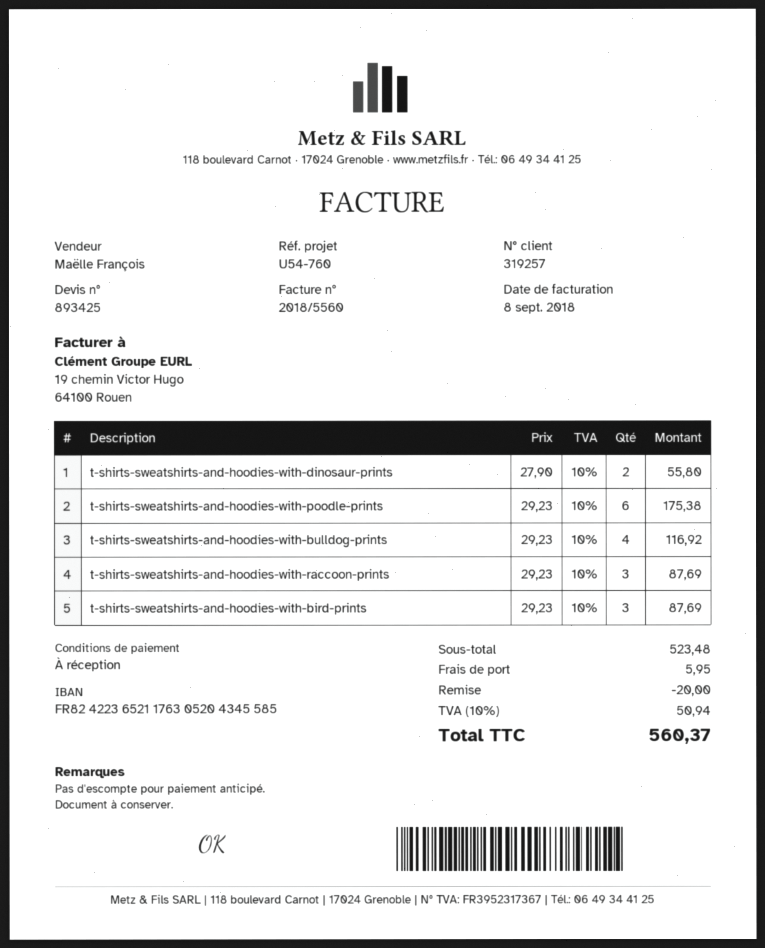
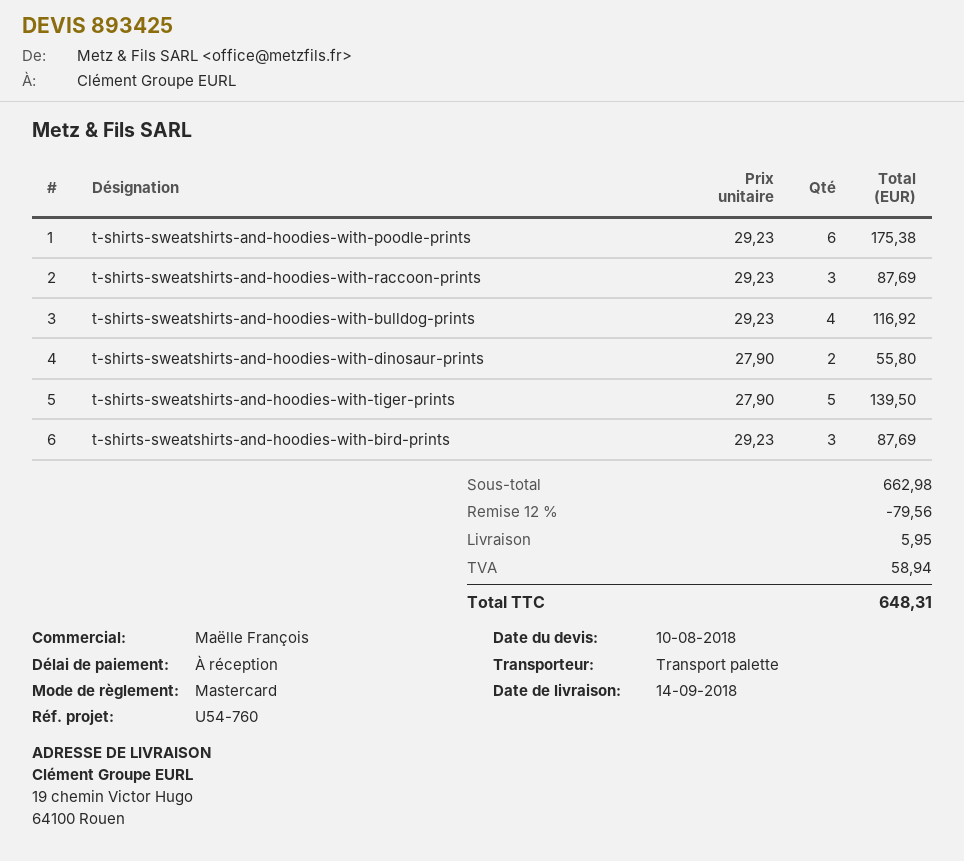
t-shirts-sweatshirts-and-hoodies-with-tiger-prints: none -> 5 x 27.90 = 139.50
subtotal: 523.48 -> 662.98
discount: 20.00 -> 79.56
tax: 50.94 -> 58.94
total: 560.37 -> 648.31

